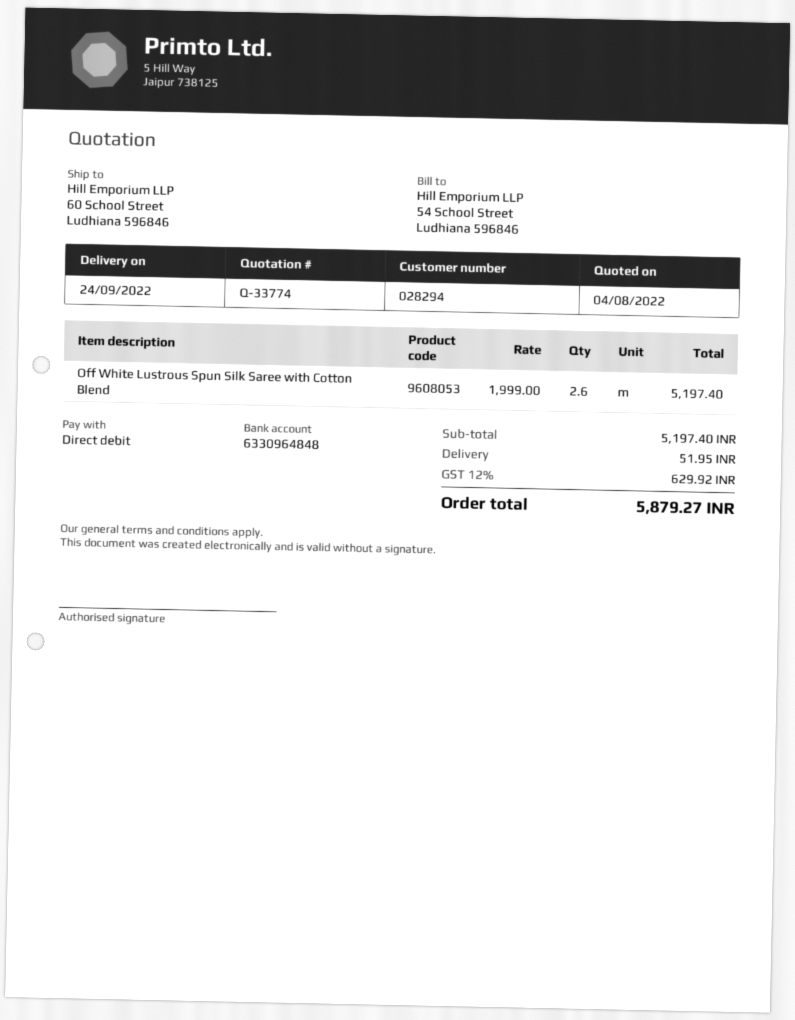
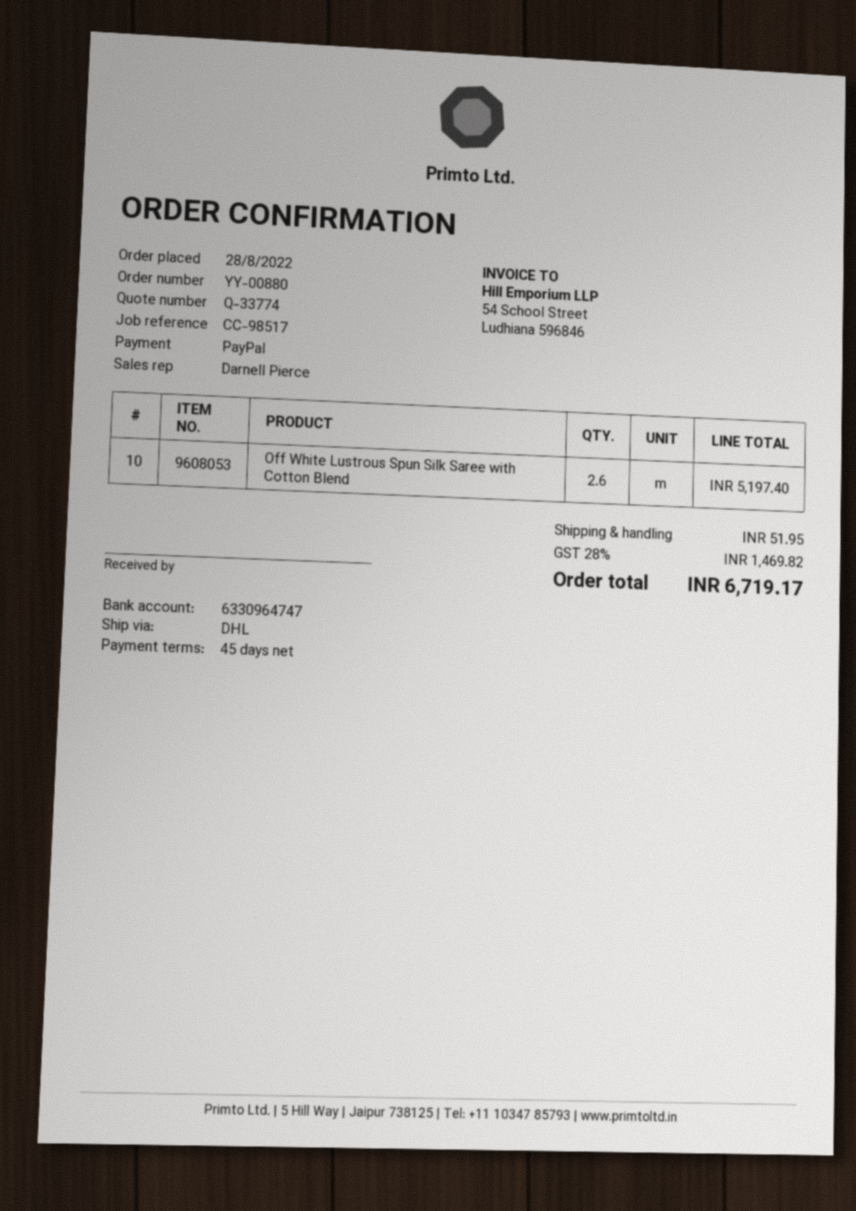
payment method: direct debit -> PayPal
bank account: 6330964848 -> 6330964747
tax: 12% = 629.92 -> 28% = 1469.82
total: 5879.27 -> 6719.17

